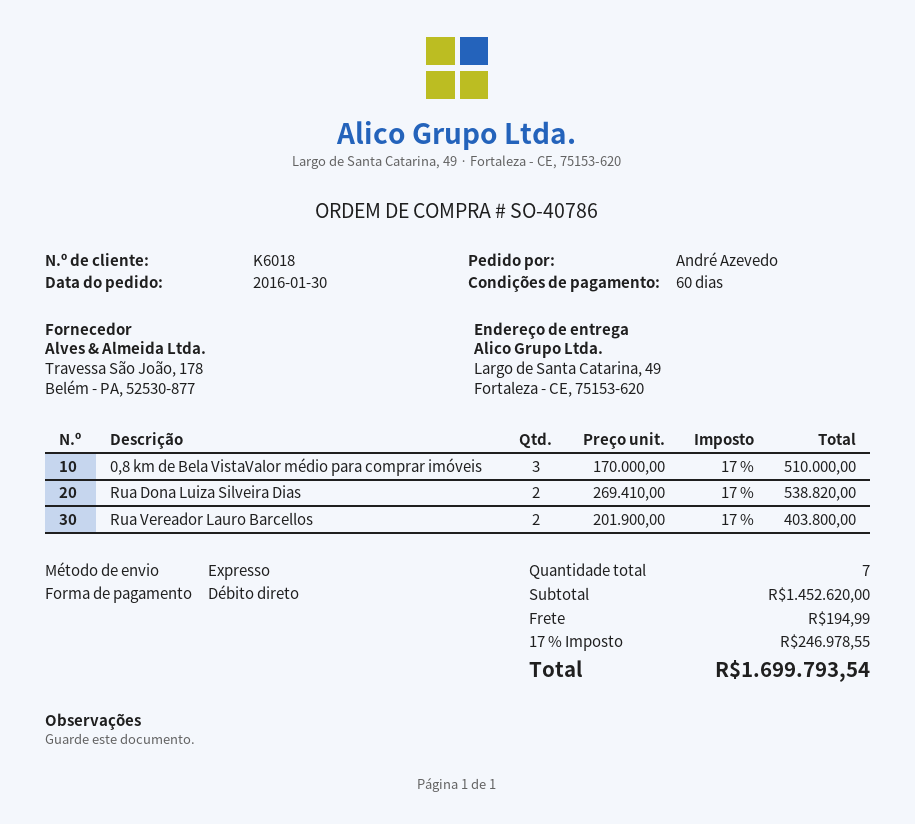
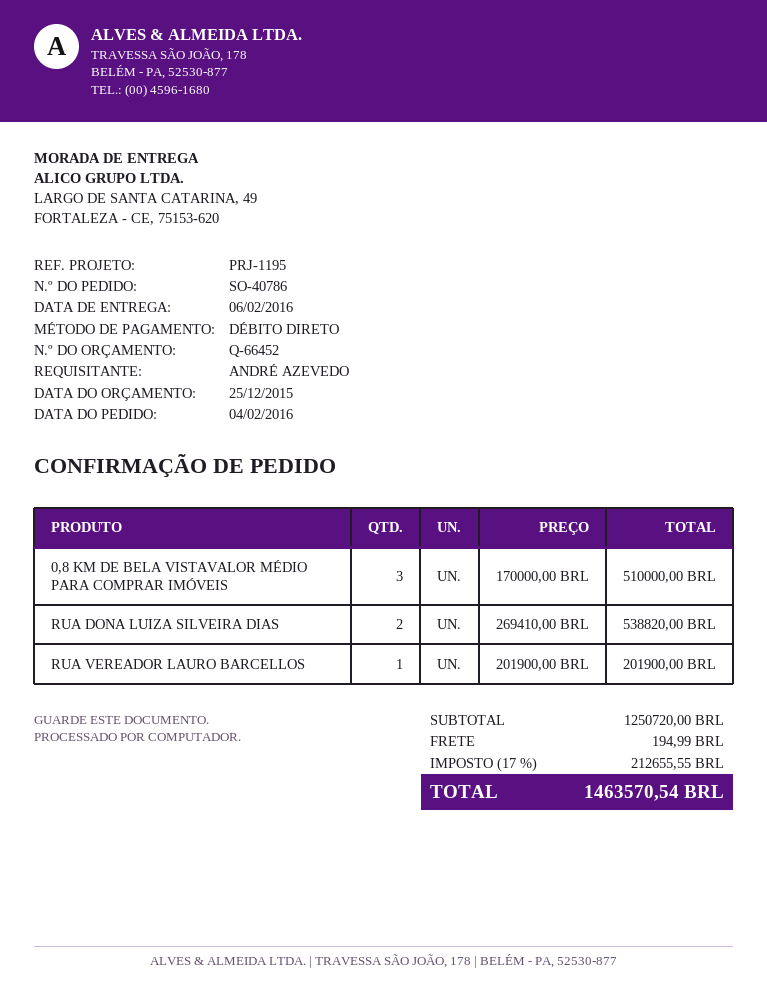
order date: 2016-01-30 -> 2016-02-04
Rua Vereador Lauro Barcellos: 2 x 201900.00 = 403800.00 -> 1 x 201900.00 = 201900.00
subtotal: 1452620.00 -> 1250720.00
tax: 17% = 246978.55 -> 17% = 212655.55
total: 1699793.54 -> 1463570.54

